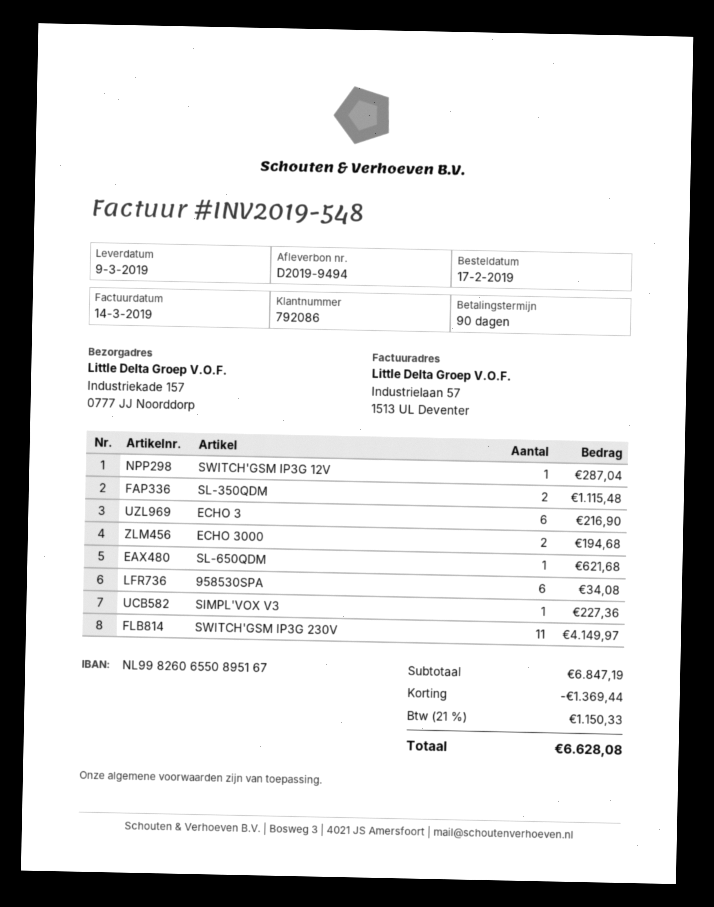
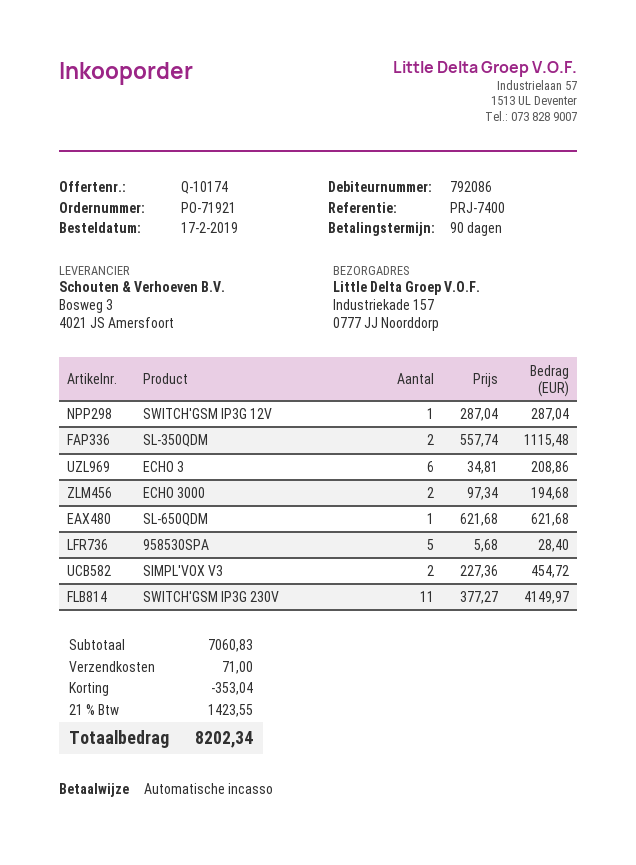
ECHO 3: 6 for 216.90 -> 6 for 208.86
958530SPA: 6 for 34.08 -> 5 for 28.40
SIMPL'VOX V3: 1 for 227.36 -> 2 for 454.72
subtotal: 6847.19 -> 7060.83
discount: 1369.44 -> 353.04
shipping: none -> 71.00
tax: 21% = 1150.33 -> 21% = 1423.55
total: 6628.08 -> 8202.34

